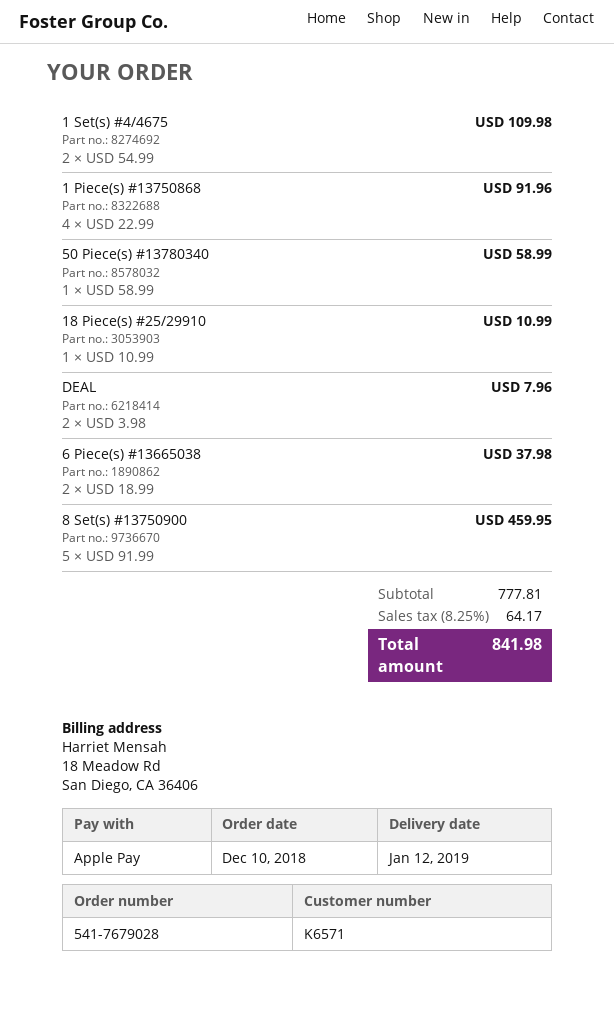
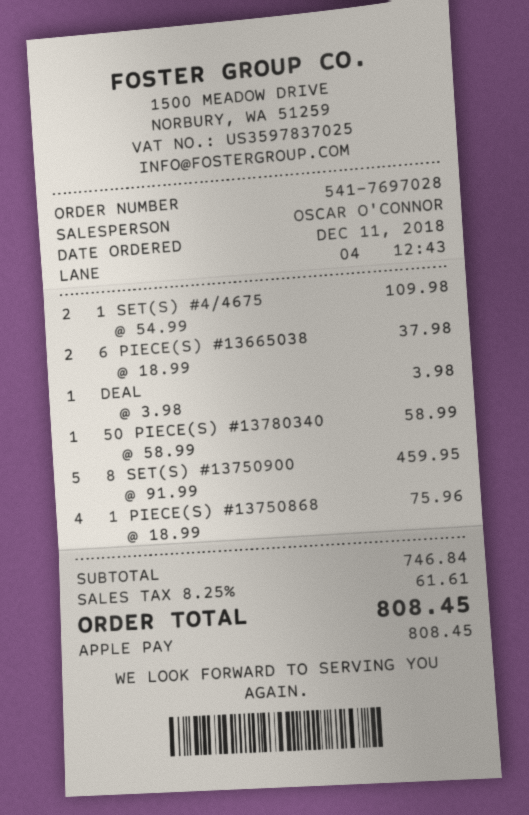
order number: 541-7679028 -> 541-7697028
order date: 2018-12-10 -> 2018-12-11
1 Piece(s) #13750868: 4 x 22.99 = 91.96 -> 4 x 18.99 = 75.96
18 Piece(s) #25/29910: 1 x 10.99 = 10.99 -> none
DEAL: 2 x 3.98 = 7.96 -> 1 x 3.98 = 3.98
subtotal: 777.81 -> 746.84
tax: 8.25% = 64.17 -> 8.25% = 61.61
total: 841.98 -> 808.45

